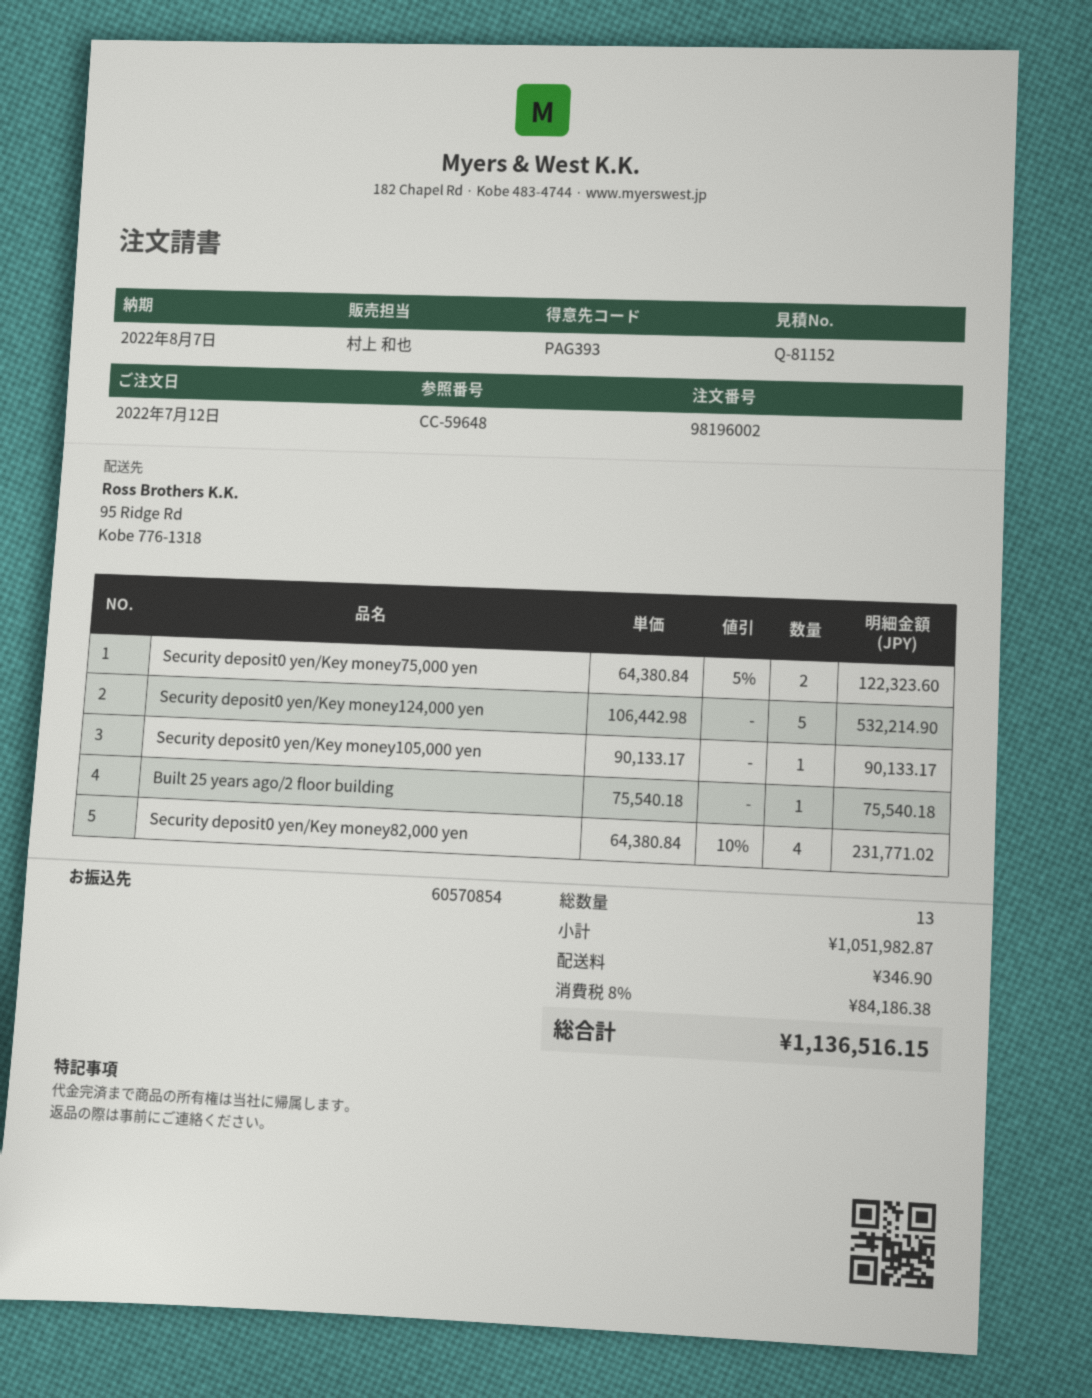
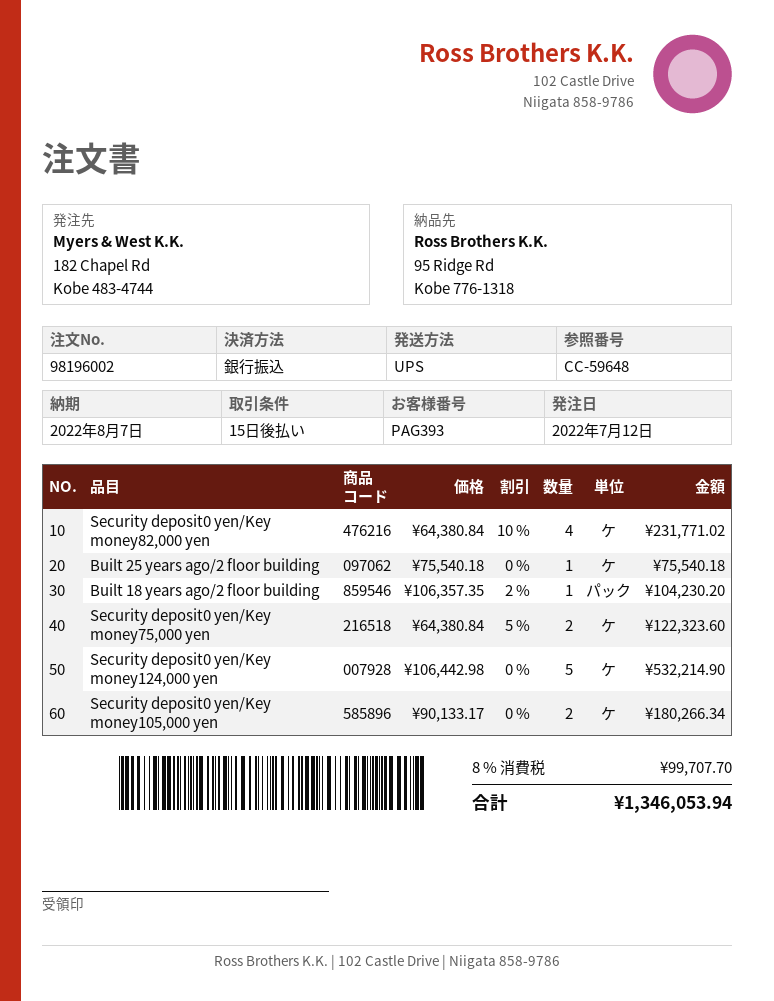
Security deposit0 yen/Key money105,000 yen: 1 x 90133.17 = 90133.17 -> 2 x 90133.17 = 180266.34
Built 18 years ago/2 floor building: none -> 1 x 106357.35 - 2% = 104230.20
shipping: 346.90 -> none
tax: 8% = 84186.38 -> 8% = 99707.70
total: 1136516.15 -> 1346053.94

